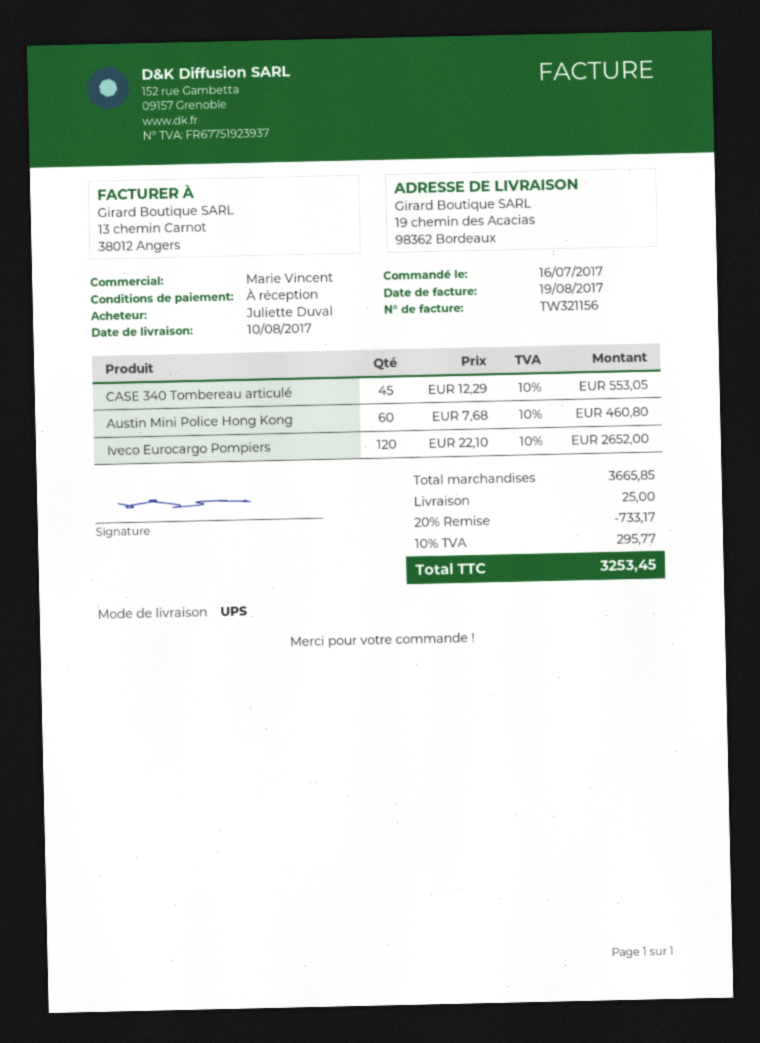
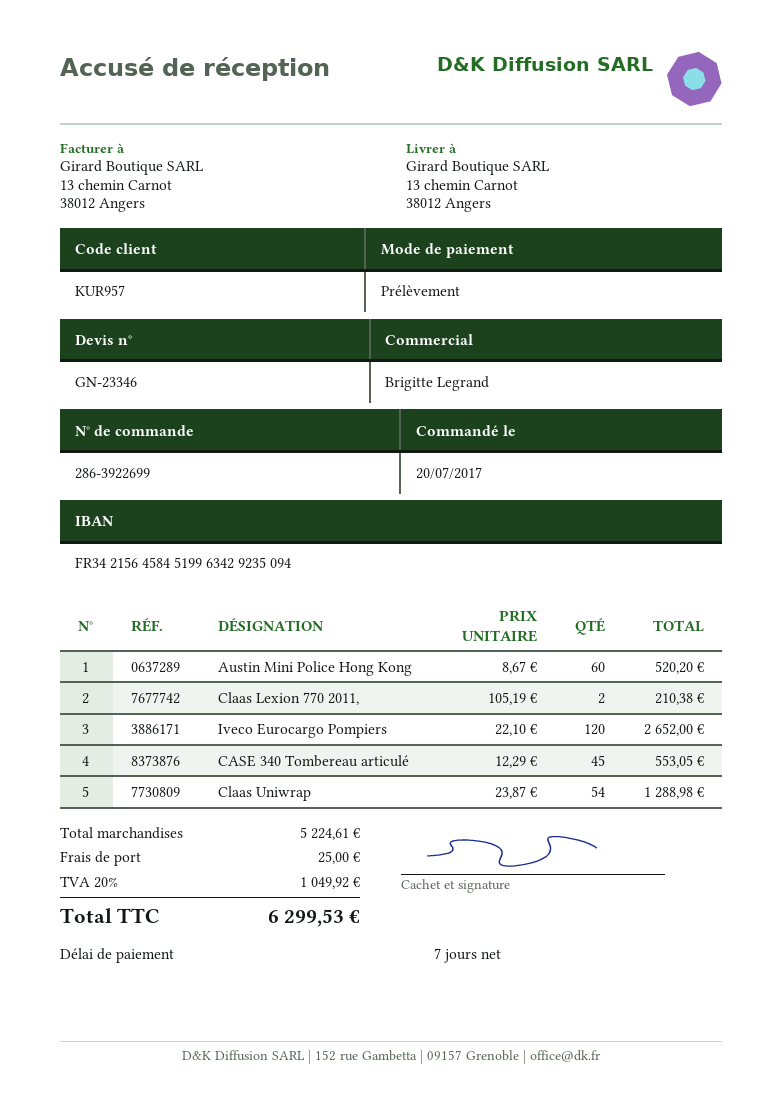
order date: 2017-07-16 -> 2017-07-20
payment terms: on receipt -> 7 days
sales rep: Marie Vincent -> Brigitte Legrand
ship to: 19 chemin des Acacias, 98362 Bordeaux -> 13 chemin Carnot, 38012 Angers
Austin Mini Police Hong Kong: 60 x 7.68 = 460.80 -> 60 x 8.67 = 520.20
Claas Lexion 770 2011,: none -> 2 x 105.19 = 210.38
Claas Uniwrap: none -> 54 x 23.87 = 1288.98
subtotal: 3665.85 -> 5224.61
discount: 20% = 733.17 -> none
tax: 10% = 295.77 -> 20% = 1049.92
total: 3253.45 -> 6299.53

